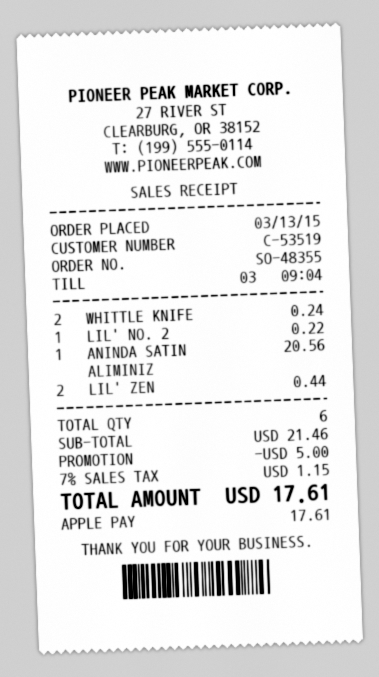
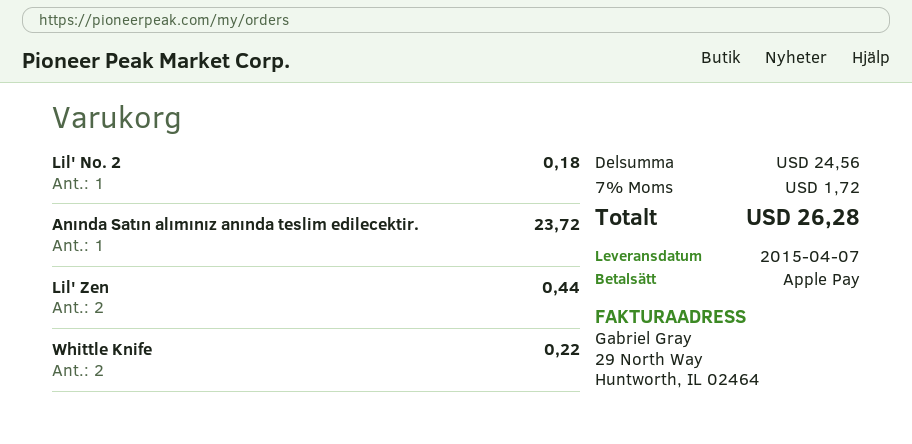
WHITTLE KNIFE: 2 for 0.24 -> 2 for 0.22
LIL' NO. 2: 1 for 0.22 -> 1 for 0.18
ANINDA SATIN ALIMINIZ: 1 for 20.56 -> 1 for 23.72
subtotal: 21.46 -> 24.56
discount: 5.00 -> none
tax: 7% = 1.15 -> 7% = 1.72
total: 17.61 -> 26.28

